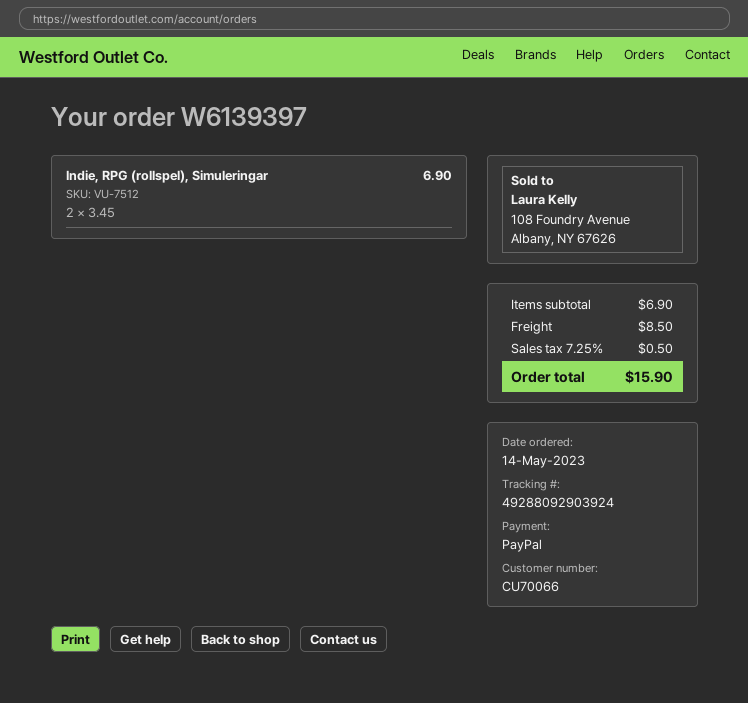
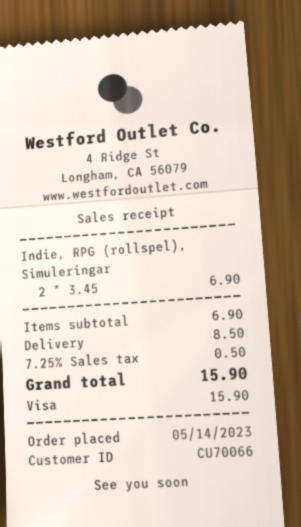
payment method: PayPal -> Visa

